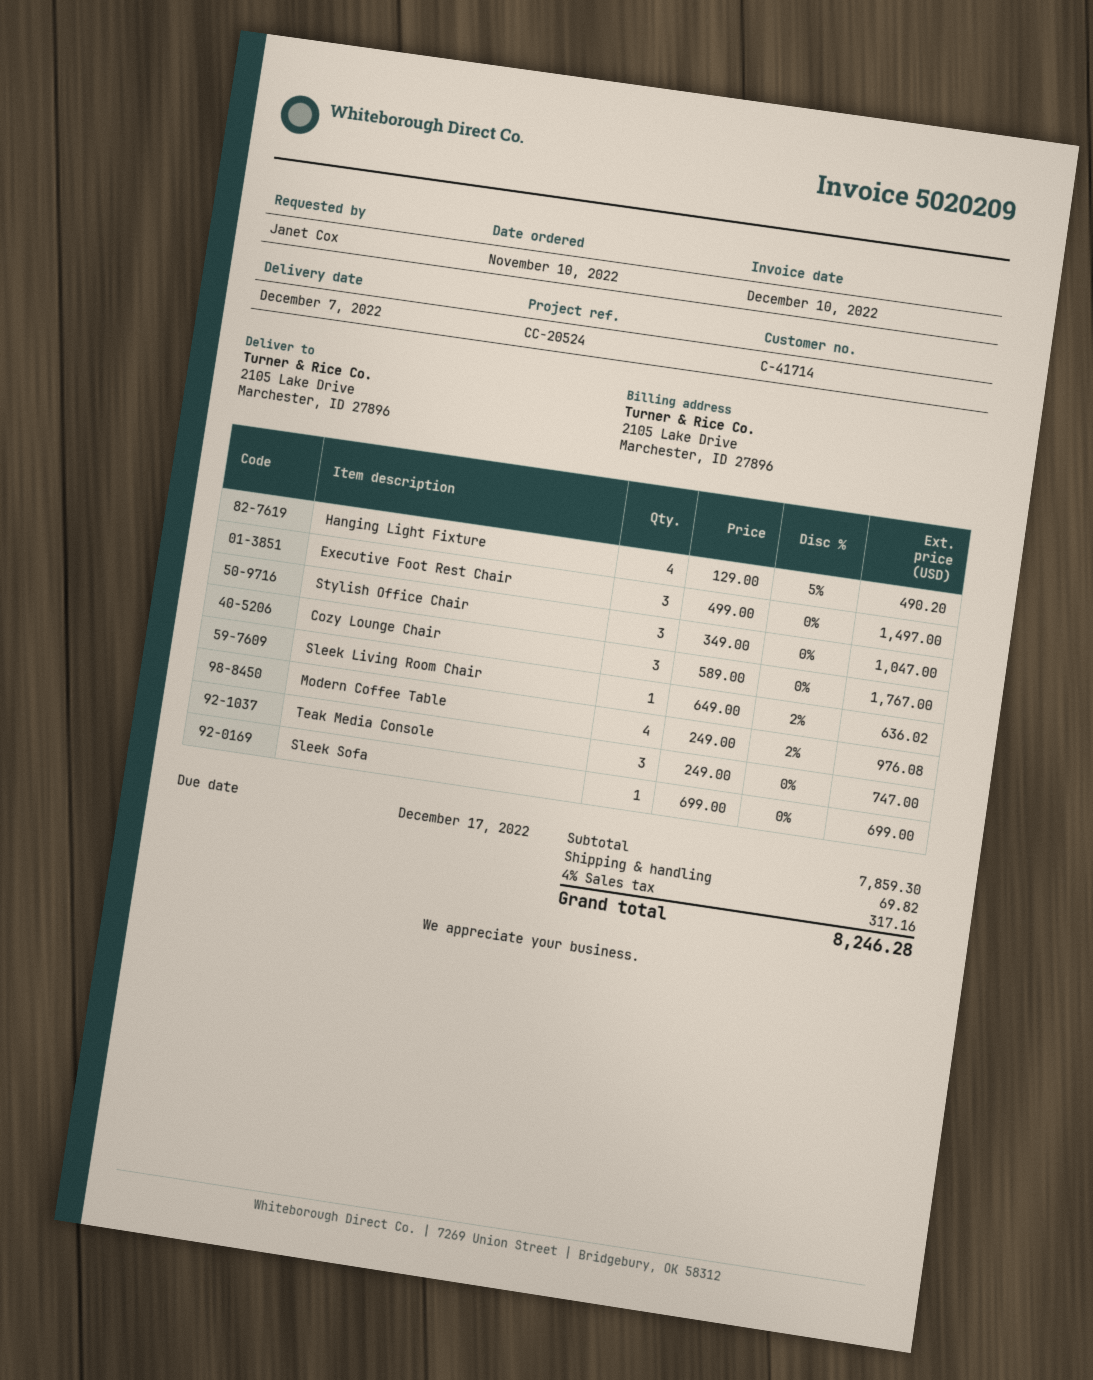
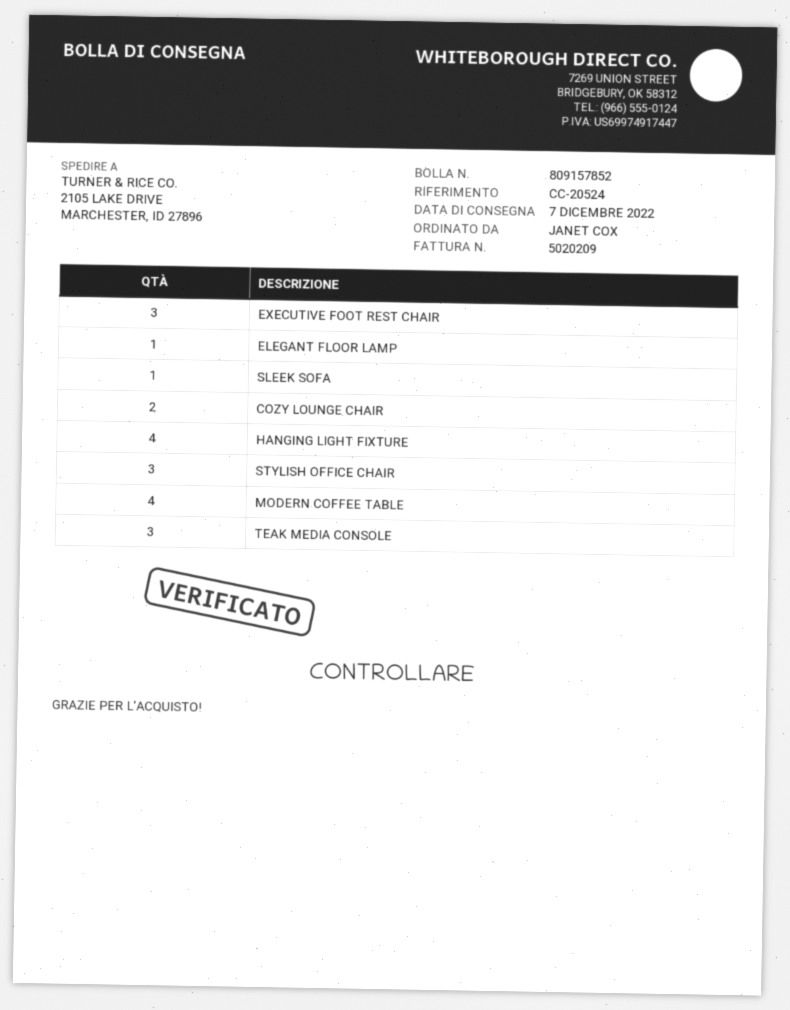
Cozy Lounge Chair: 3 -> 2
Sleek Living Room Chair: 1 -> none
ELEGANT FLOOR LAMP: none -> 1

